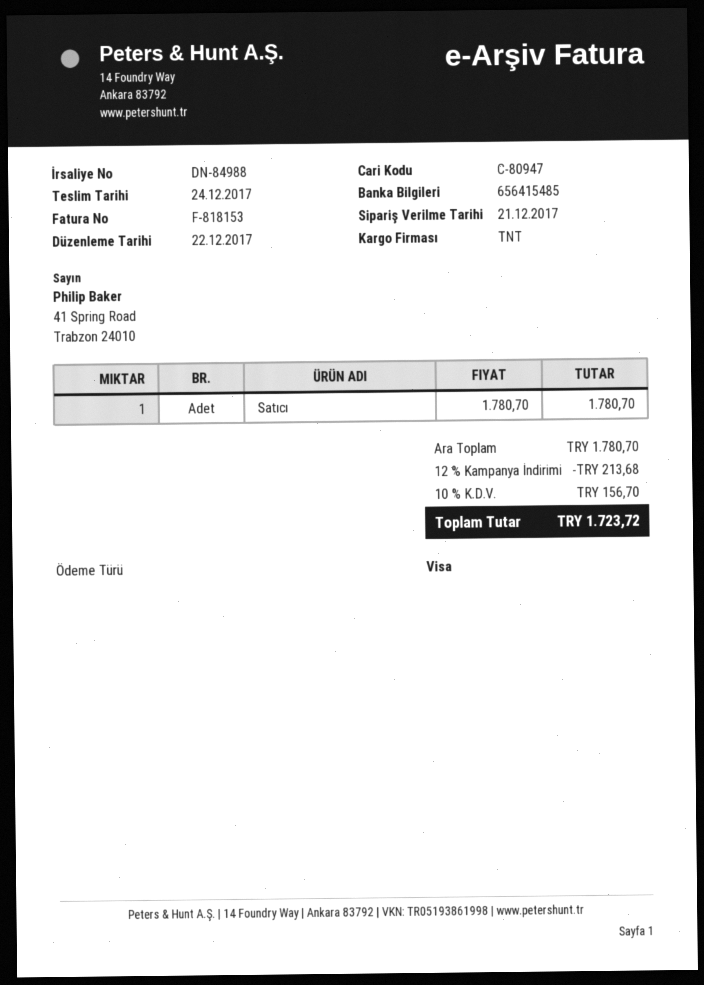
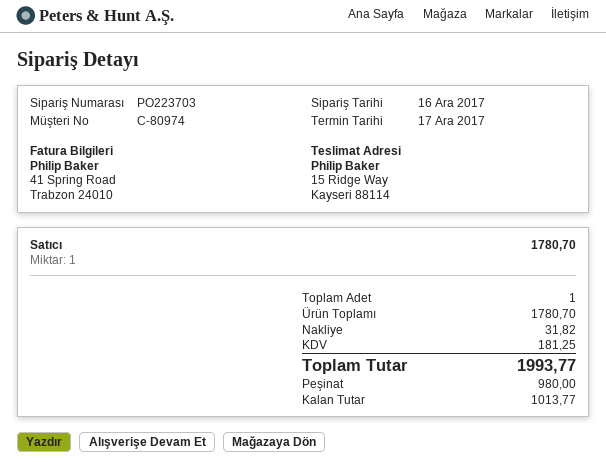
order date: 2017-12-21 -> 2017-12-16
delivery date: 2017-12-24 -> 2017-12-17
customer number: C-80947 -> C-80974
discount: 12% = 213.68 -> none
shipping: none -> 31.82
tax: 156.70 -> 181.25
total: 1723.72 -> 1993.77

